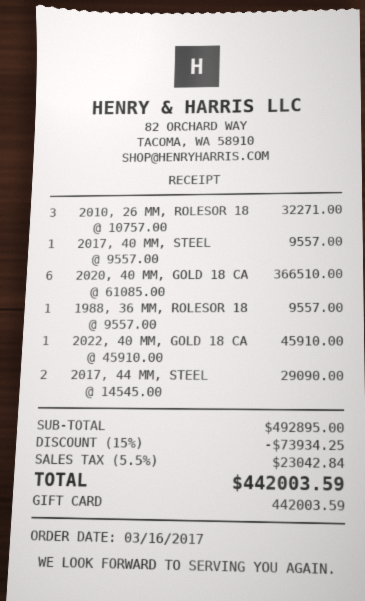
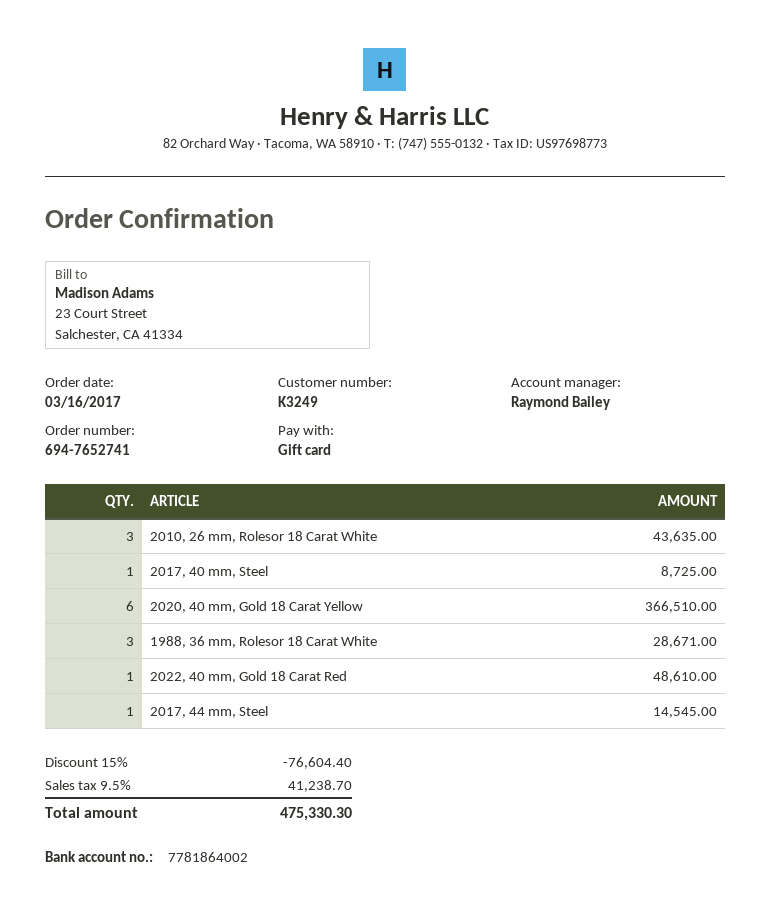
2010, 26 MM, ROLESOR 18: 3 for 32271.00 -> 3 for 43635.00
2017, 40 MM, STEEL: 1 for 9557.00 -> 1 for 8725.00
1988, 36 MM, ROLESOR 18: 1 for 9557.00 -> 3 for 28671.00
2022, 40 MM, GOLD 18 CA: 1 for 45910.00 -> 1 for 48610.00
2017, 44 MM, STEEL: 2 for 29090.00 -> 1 for 14545.00
discount: 15% = 73934.25 -> 15% = 76604.40
tax: 5.5% = 23042.84 -> 9.5% = 41238.70
total: 442003.59 -> 475330.30

